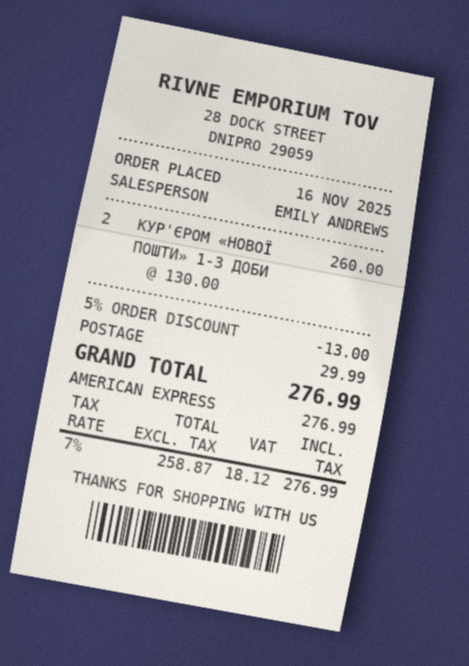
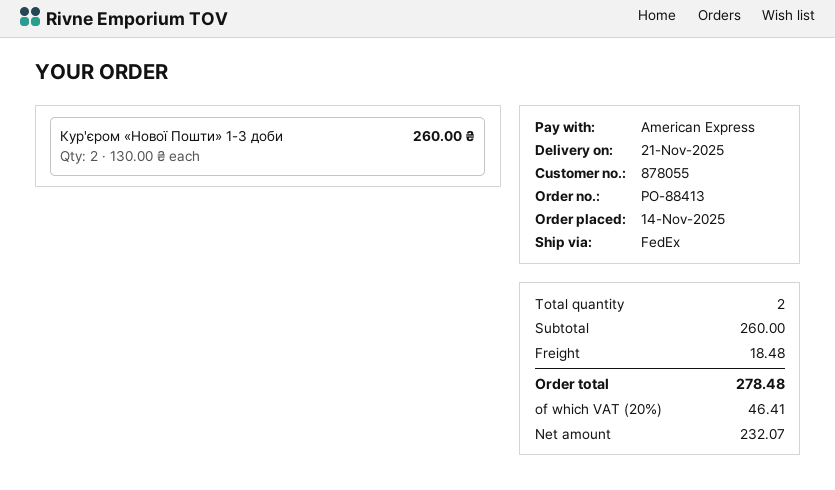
order date: 2025-11-16 -> 2025-11-14
discount: 5% = 13.00 -> none
shipping: 29.99 -> 18.48
net: 258.87 -> 232.07
tax: 7% = 18.12 -> 20% = 46.41
total: 276.99 -> 278.48

